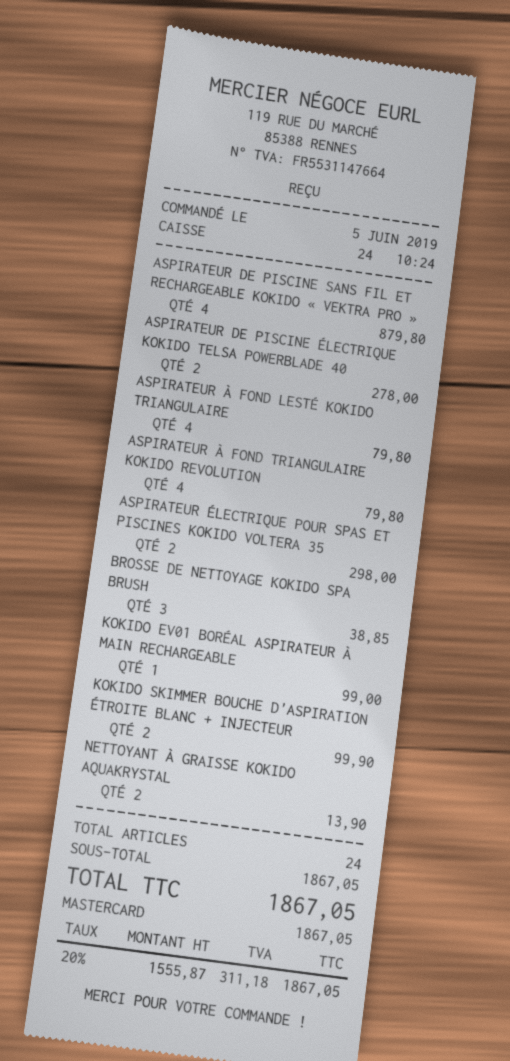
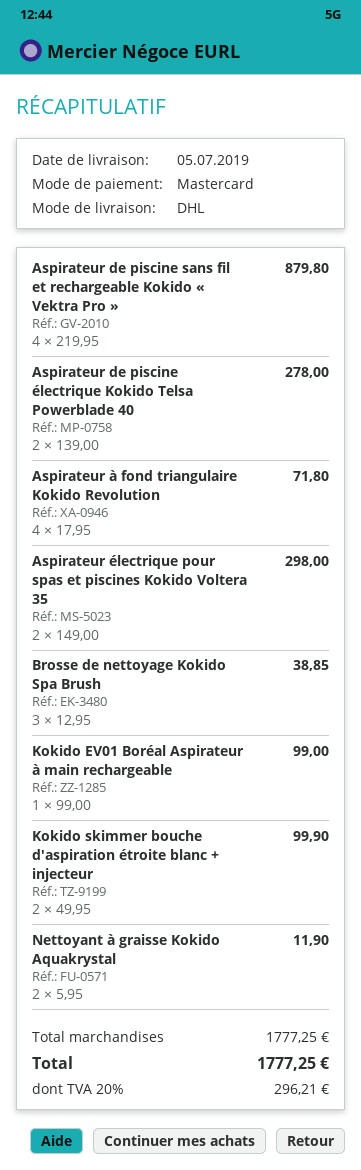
ASPIRATEUR À FOND LESTÉ KOKIDO TRIANGULAIRE: 4 for 79.80 -> none
ASPIRATEUR À FOND TRIANGULAIRE KOKIDO REVOLUTION: 4 for 79.80 -> 4 for 71.80
NETTOYANT À GRAISSE KOKIDO AQUAKRYSTAL: 2 for 13.90 -> 2 for 11.90
subtotal: 1867.05 -> 1777.25
tax: 20% = 311.18 -> 20% = 296.21
total: 1867.05 -> 1777.25

